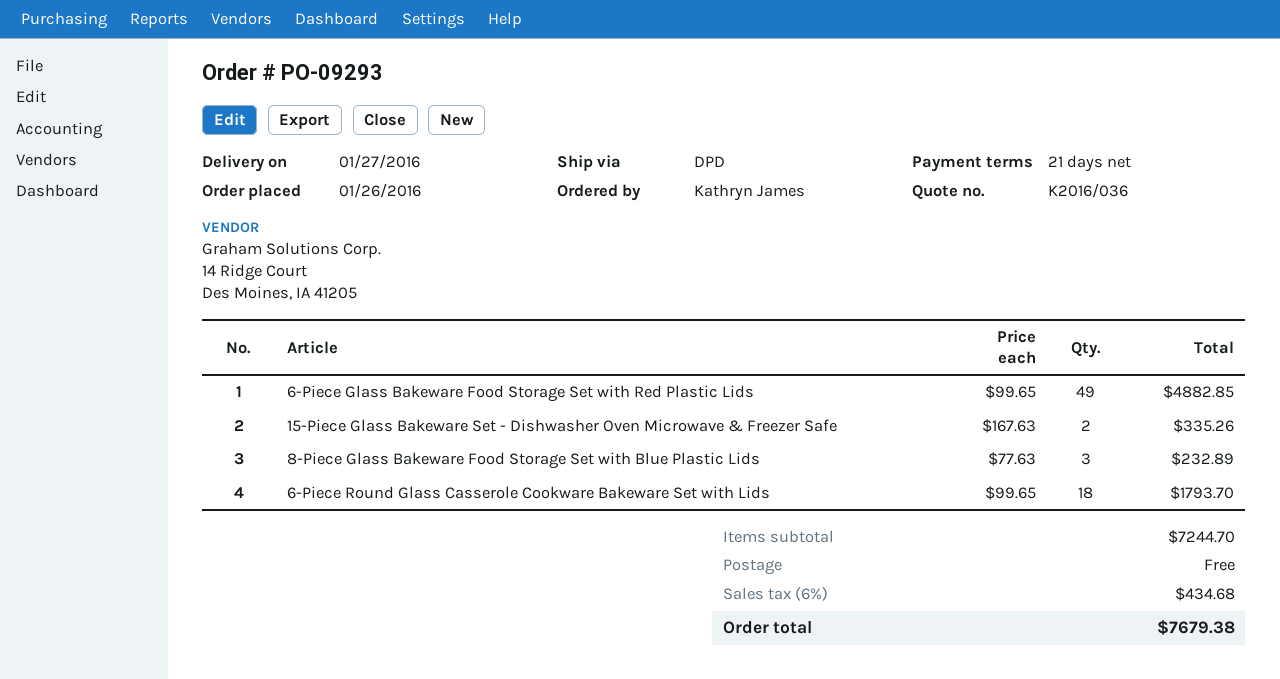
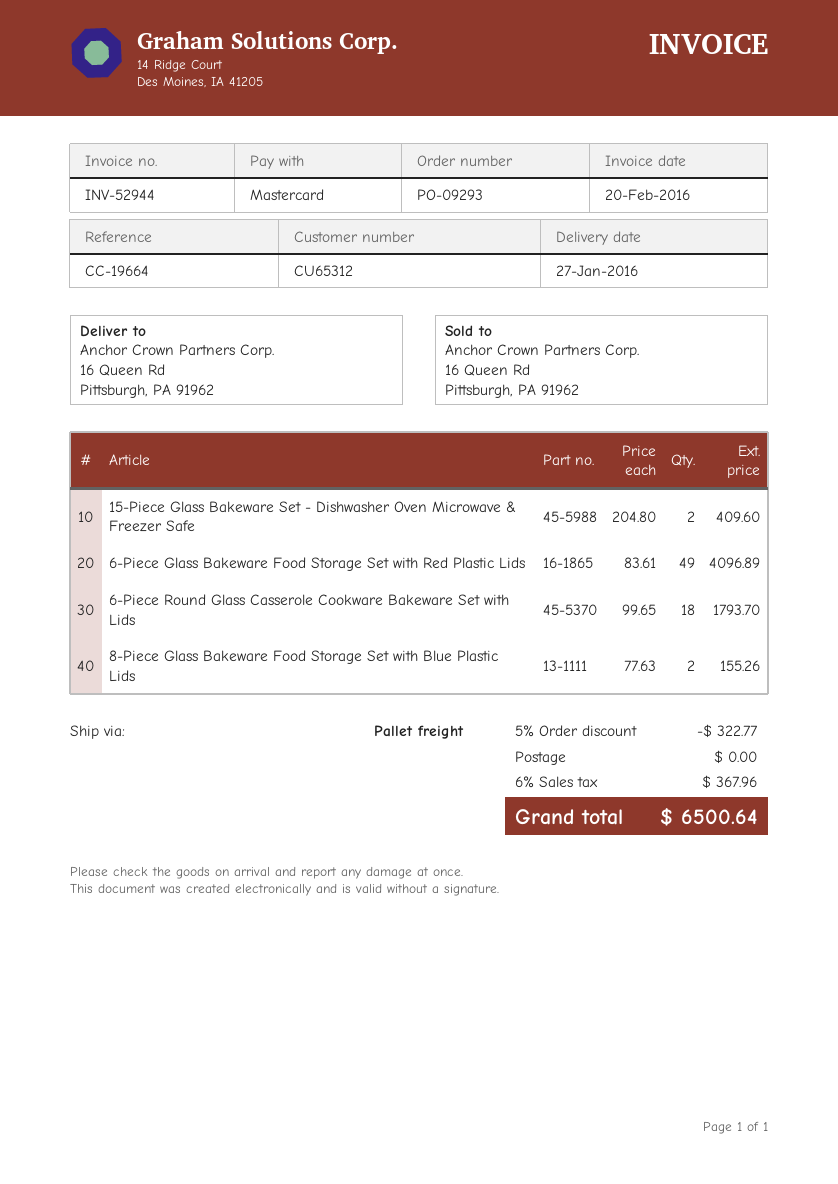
shipping method: DPD -> pallet freight
6-Piece Glass Bakeware Food Storage Set with Red Plastic Lids: 49 x 99.65 = 4882.85 -> 49 x 83.61 = 4096.89
15-Piece Glass Bakeware Set - Dishwasher Oven Microwave & Freezer Safe: 2 x 167.63 = 335.26 -> 2 x 204.80 = 409.60
8-Piece Glass Bakeware Food Storage Set with Blue Plastic Lids: 3 x 77.63 = 232.89 -> 2 x 77.63 = 155.26
discount: none -> 5% = 322.77
tax: 6% = 434.68 -> 6% = 367.96
total: 7679.38 -> 6500.64

